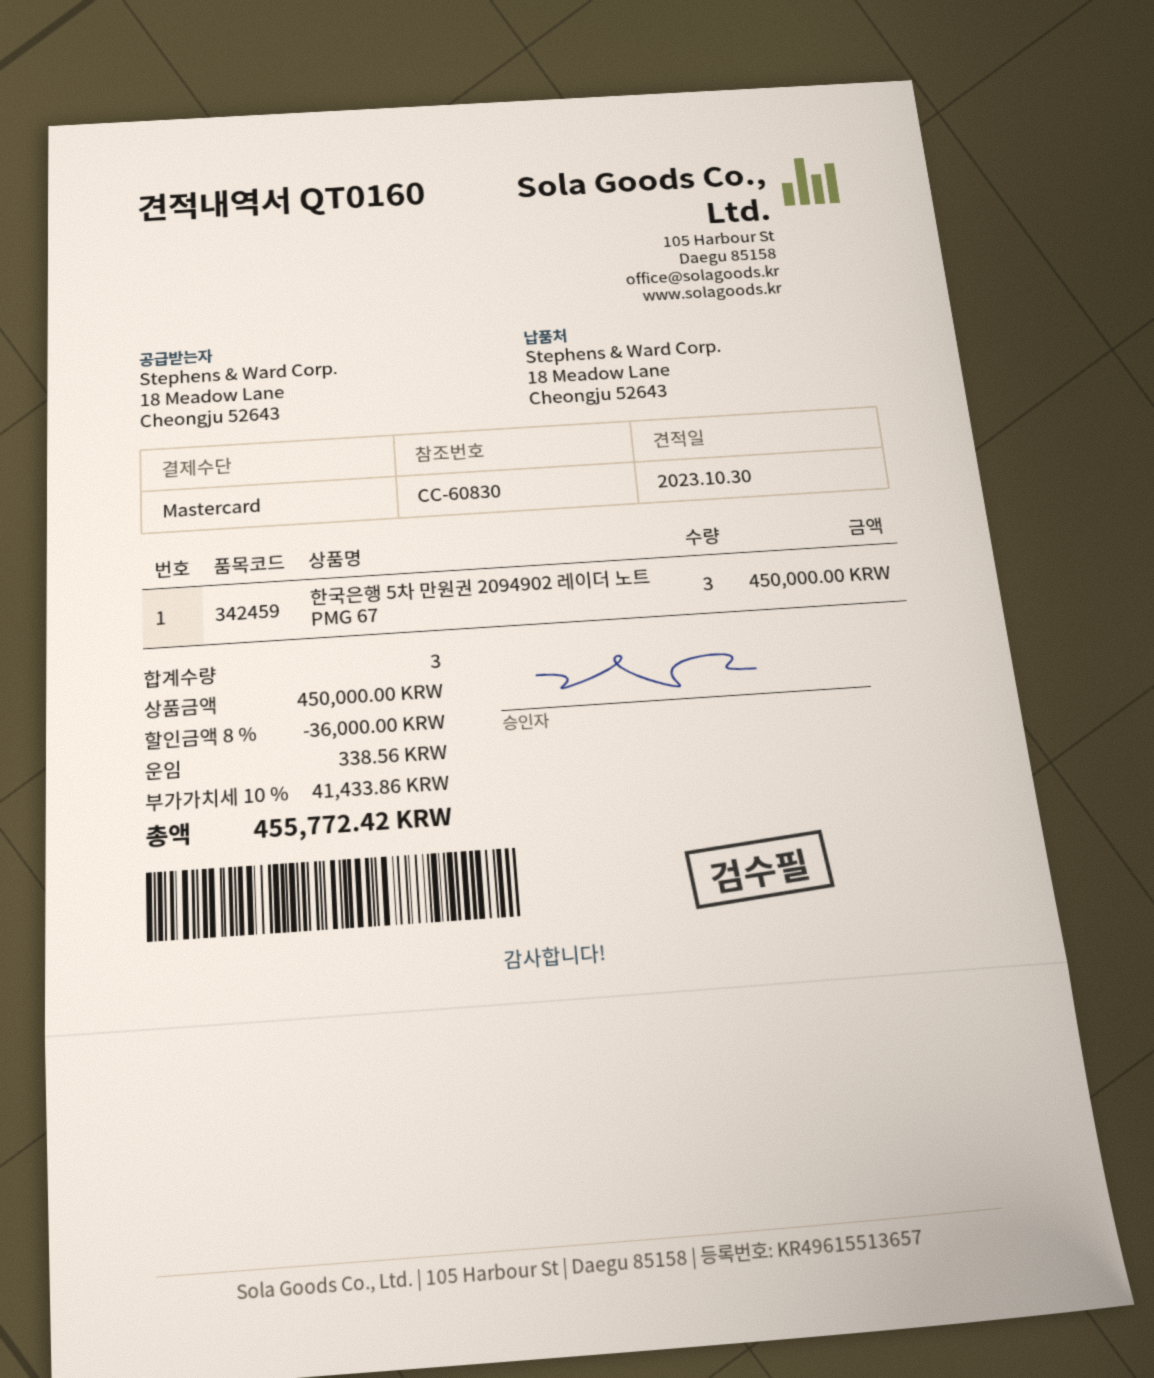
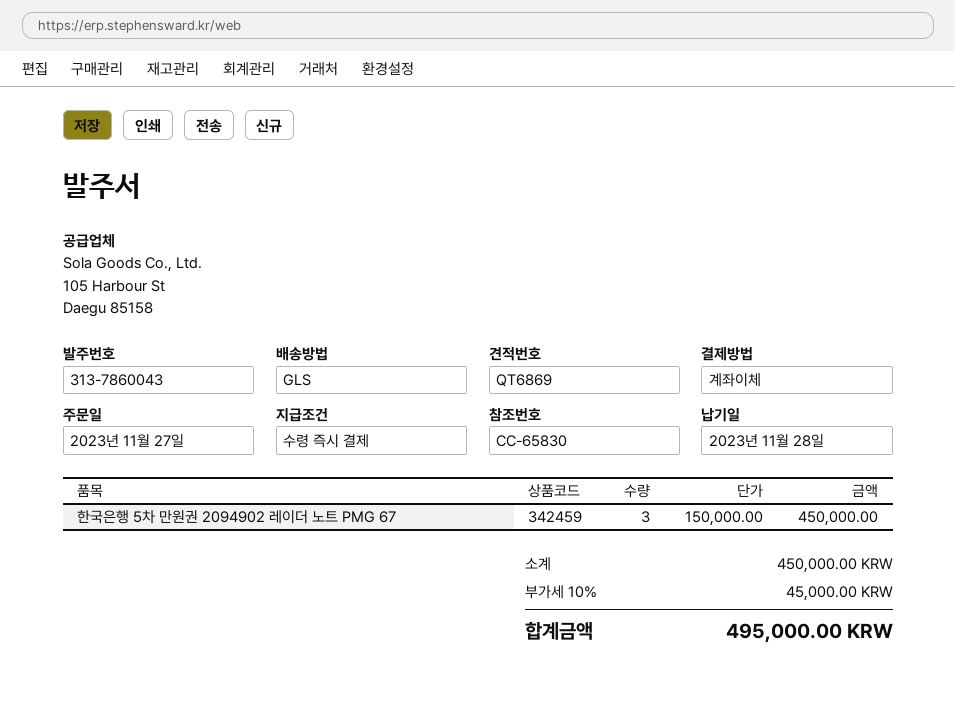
quote number: QT0160 -> QT6869
reference: CC-60830 -> CC-65830
payment method: Mastercard -> bank transfer
discount: 8% = 36000.00 -> none
shipping: 338.56 -> none
tax: 10% = 41433.86 -> 10% = 45000.00
total: 455772.42 -> 495000.00

